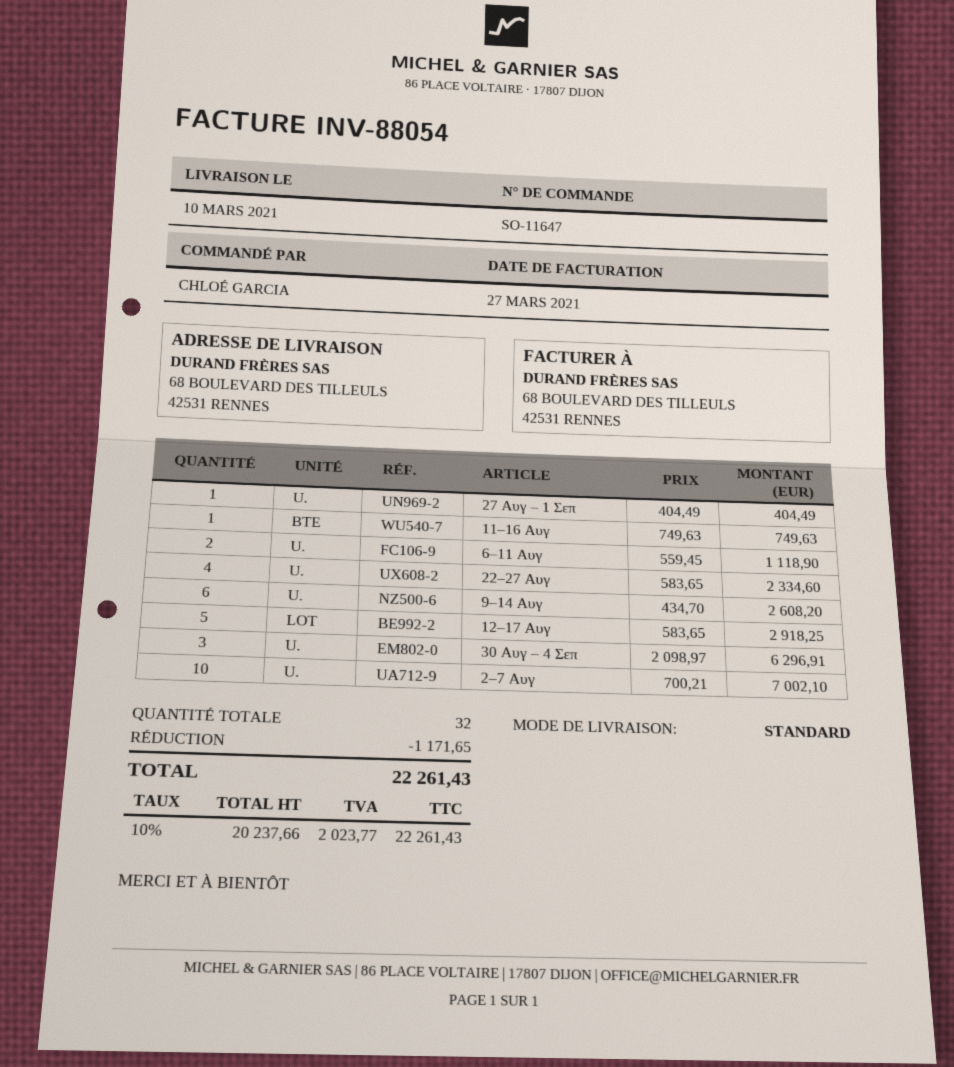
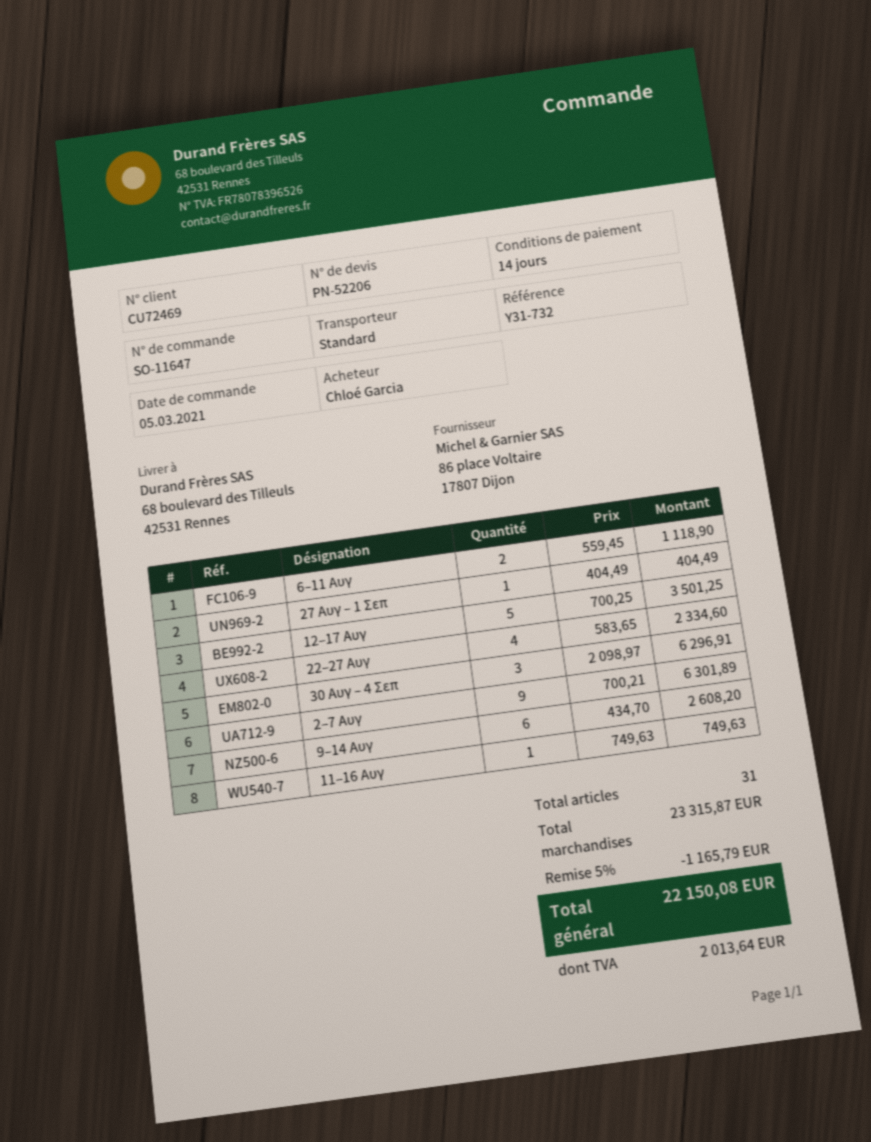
12–17 Αυγ: 5 x 583.65 = 2918.25 -> 5 x 700.25 = 3501.25
2–7 Αυγ: 10 x 700.21 = 7002.10 -> 9 x 700.21 = 6301.89
total quantity: 32 -> 31
discount: 1171.65 -> 1165.79
tax: 2023.77 -> 2013.64
total: 22261.43 -> 22150.08

